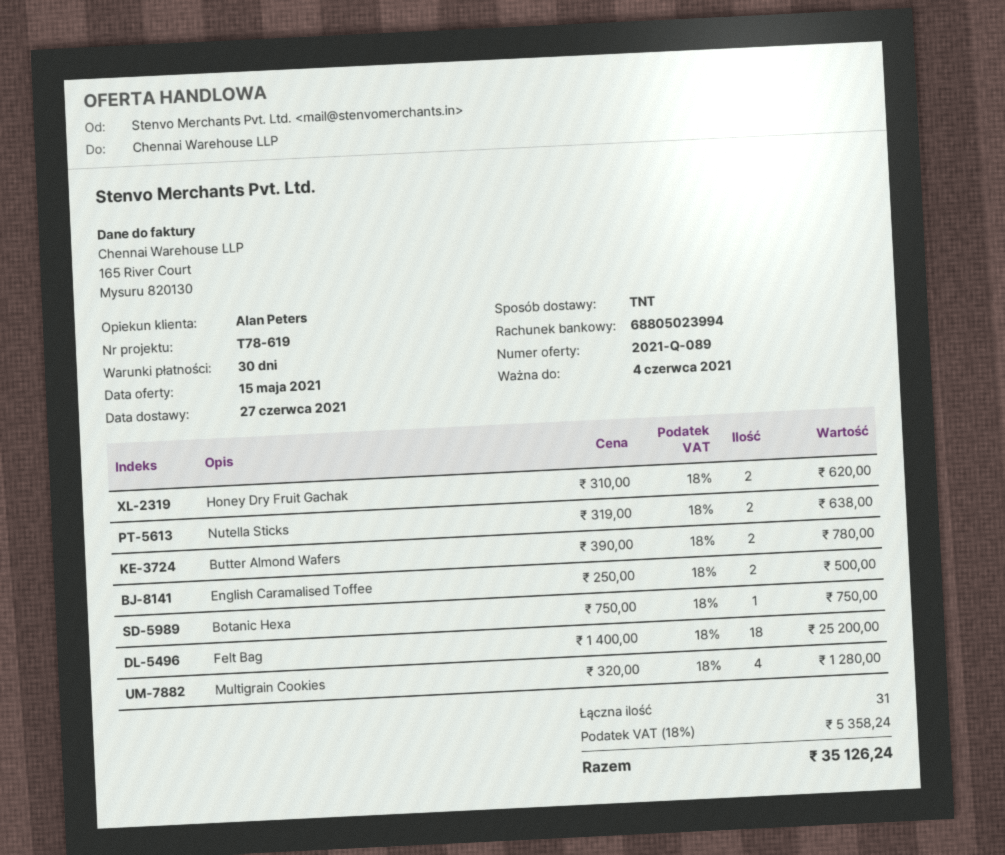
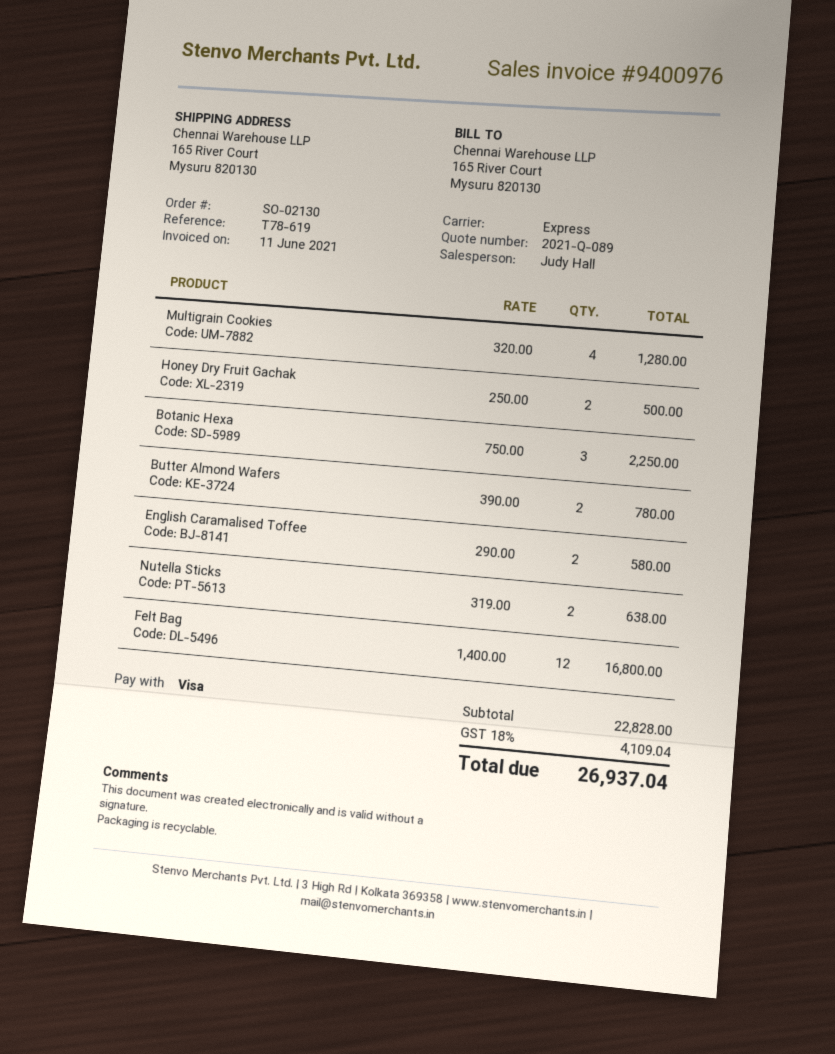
sales rep: Alan Peters -> Judy Hall
shipping method: TNT -> express
Honey Dry Fruit Gachak: 2 x 310.00 = 620.00 -> 2 x 250.00 = 500.00
English Caramalised Toffee: 2 x 250.00 = 500.00 -> 2 x 290.00 = 580.00
Botanic Hexa: 1 x 750.00 = 750.00 -> 3 x 750.00 = 2250.00
Felt Bag: 18 x 1400.00 = 25200.00 -> 12 x 1400.00 = 16800.00
tax: 18% = 5358.24 -> 18% = 4109.04
total: 35126.24 -> 26937.04

